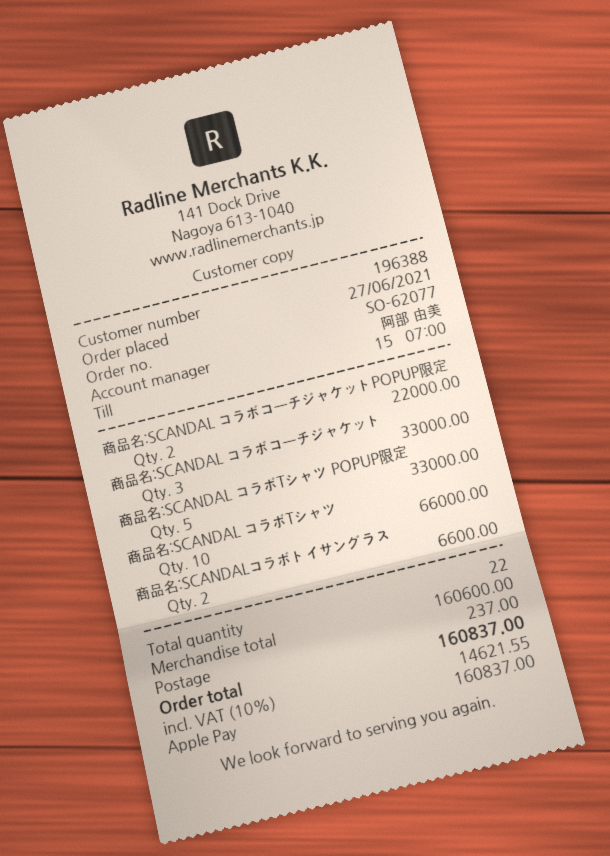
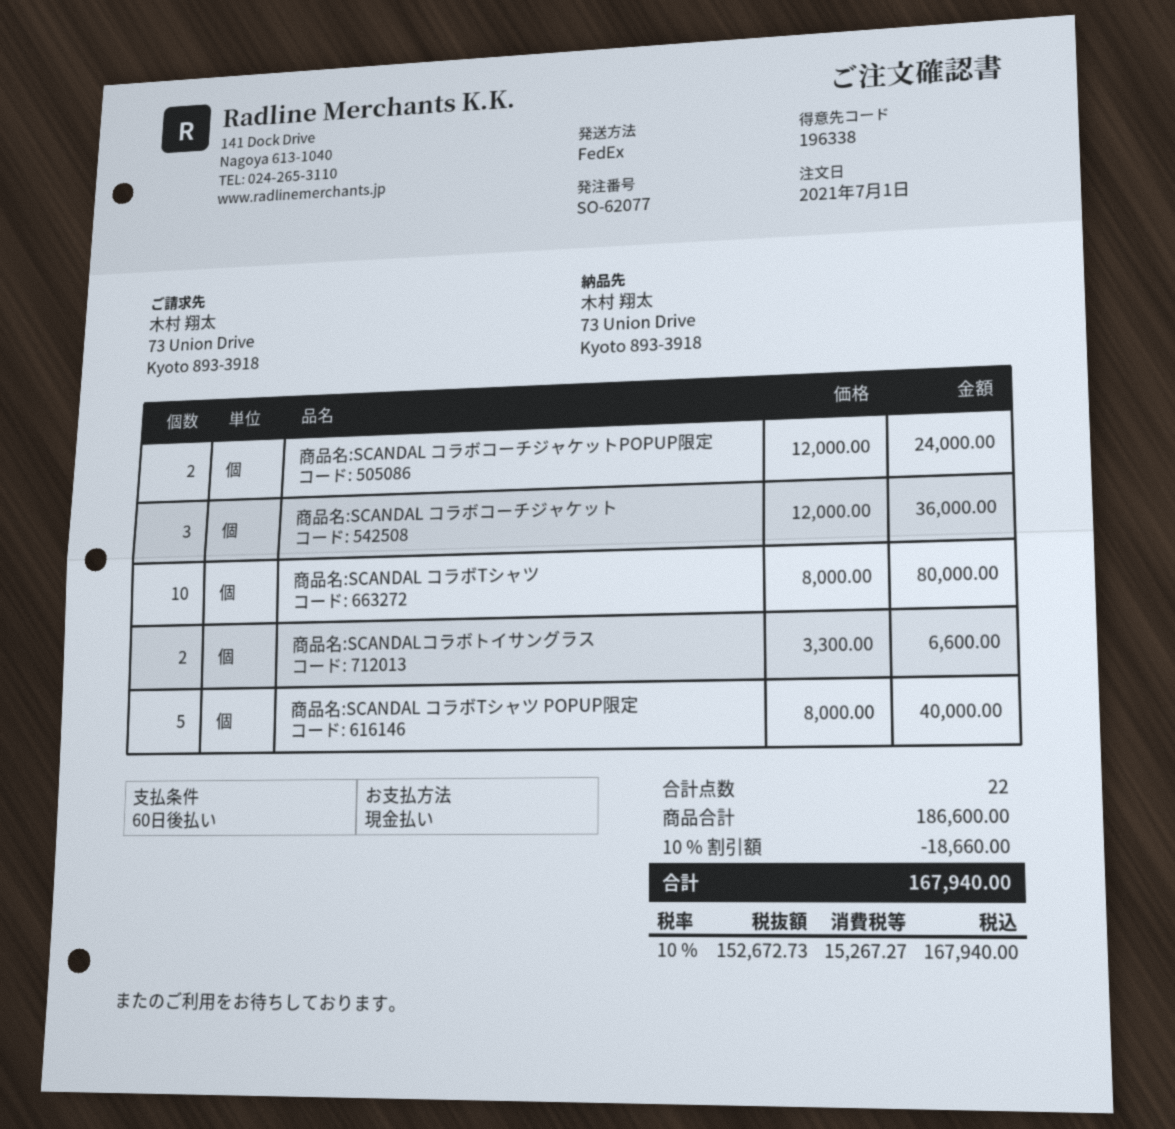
order date: 2021-06-27 -> 2021-07-01
customer number: 196388 -> 196338
payment method: Apple Pay -> cash
商品名:SCANDAL コラボコーチジャケットPOPUP限定: 2 for 22000.00 -> 2 for 24000.00
商品名:SCANDAL コラボコーチジャケット: 3 for 33000.00 -> 3 for 36000.00
商品名:SCANDAL コラボTシャツ POPUP限定: 5 for 33000.00 -> 5 for 40000.00
商品名:SCANDAL コラボTシャツ: 10 for 66000.00 -> 10 for 80000.00
subtotal: 160600.00 -> 186600.00
discount: none -> 10% = 18660.00
shipping: 237.00 -> none
tax: 10% = 14621.55 -> 10% = 15267.27
total: 160837.00 -> 167940.00

